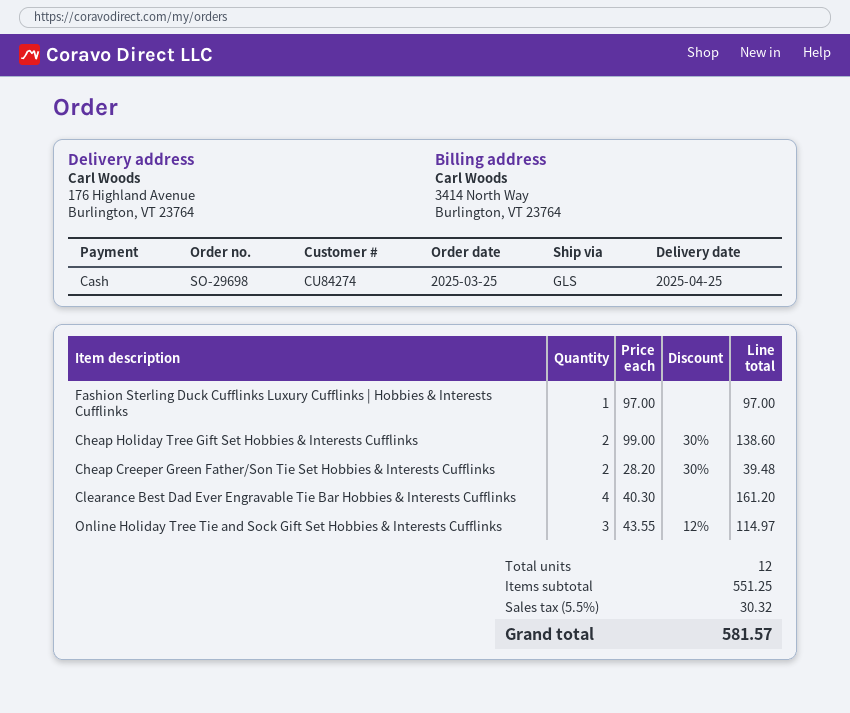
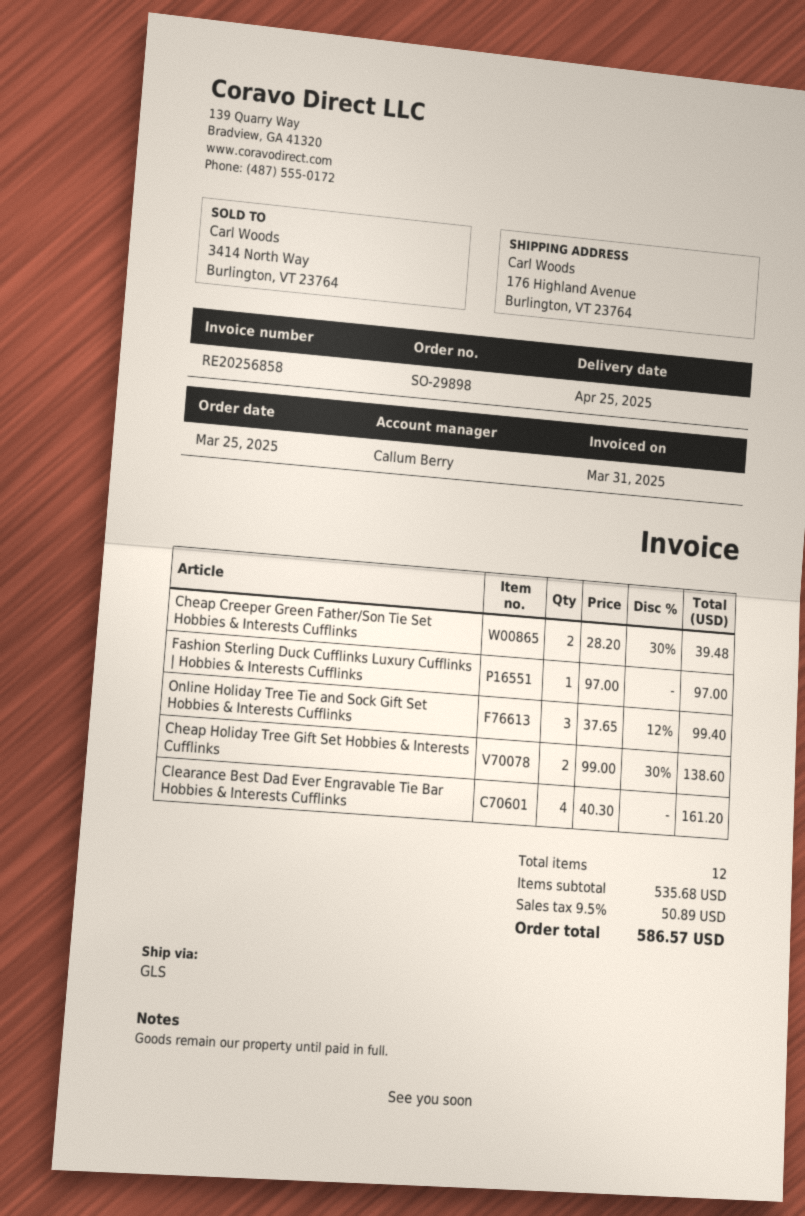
order number: SO-29698 -> SO-29898
Online Holiday Tree Tie and Sock Gift Set Hobbies & Interests Cufflinks: 3 x 43.55 - 12% = 114.97 -> 3 x 37.65 - 12% = 99.40
subtotal: 551.25 -> 535.68
tax: 5.5% = 30.32 -> 9.5% = 50.89
total: 581.57 -> 586.57

